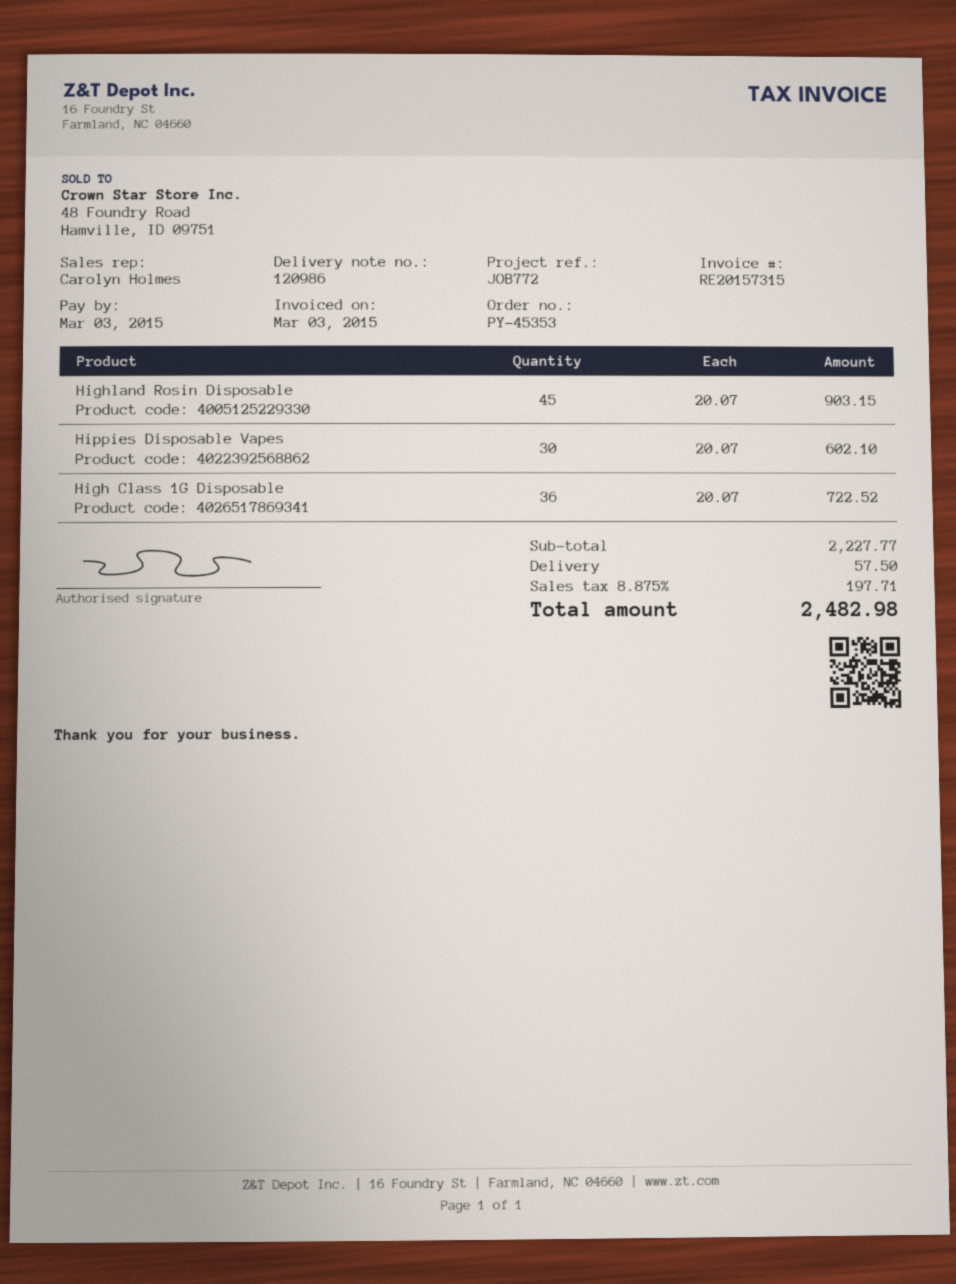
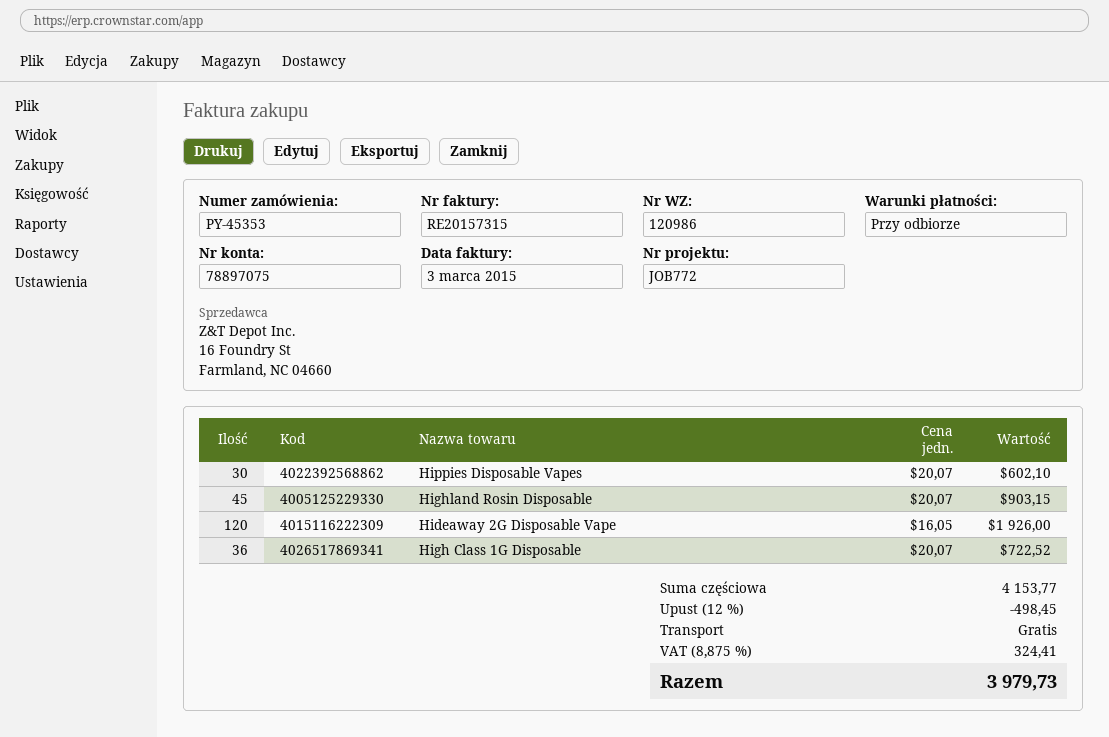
Hideaway 2G Disposable Vape: none -> 120 x 16.05 = 1926.00
subtotal: 2227.77 -> 4153.77
discount: none -> 12% = 498.45
shipping: 57.50 -> 0.00
tax: 8.875% = 197.71 -> 8.875% = 324.41
total: 2482.98 -> 3979.73

